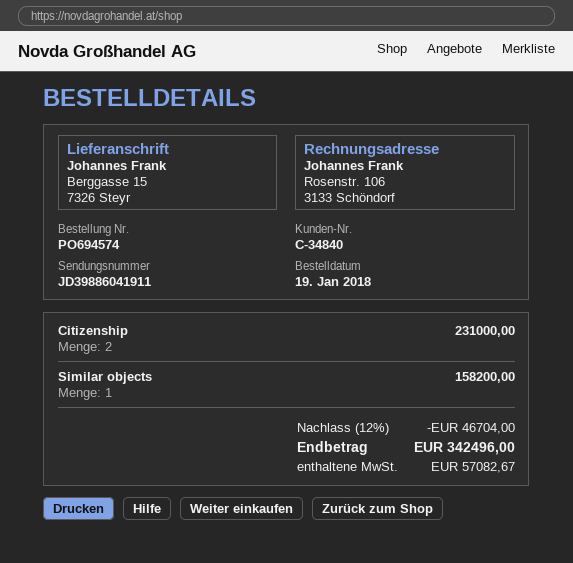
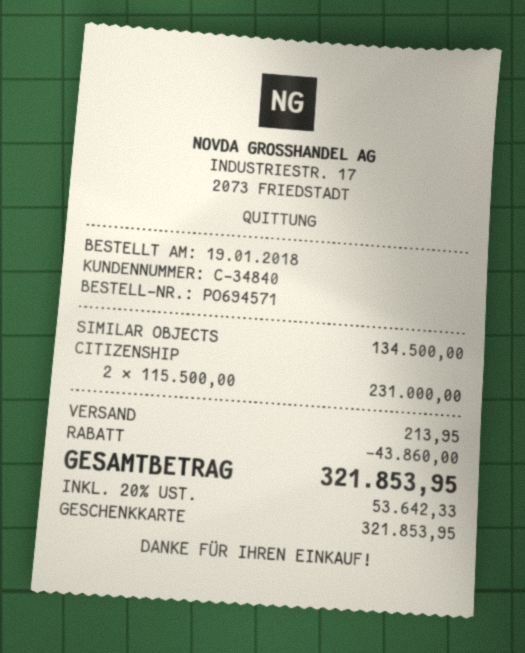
order number: PO694574 -> PO694571
Similar objects: 1 for 158200.00 -> 1 for 134500.00
discount: 46704.00 -> 43860.00
shipping: none -> 213.95
tax: 57082.67 -> 53642.33
total: 342496.00 -> 321853.95

